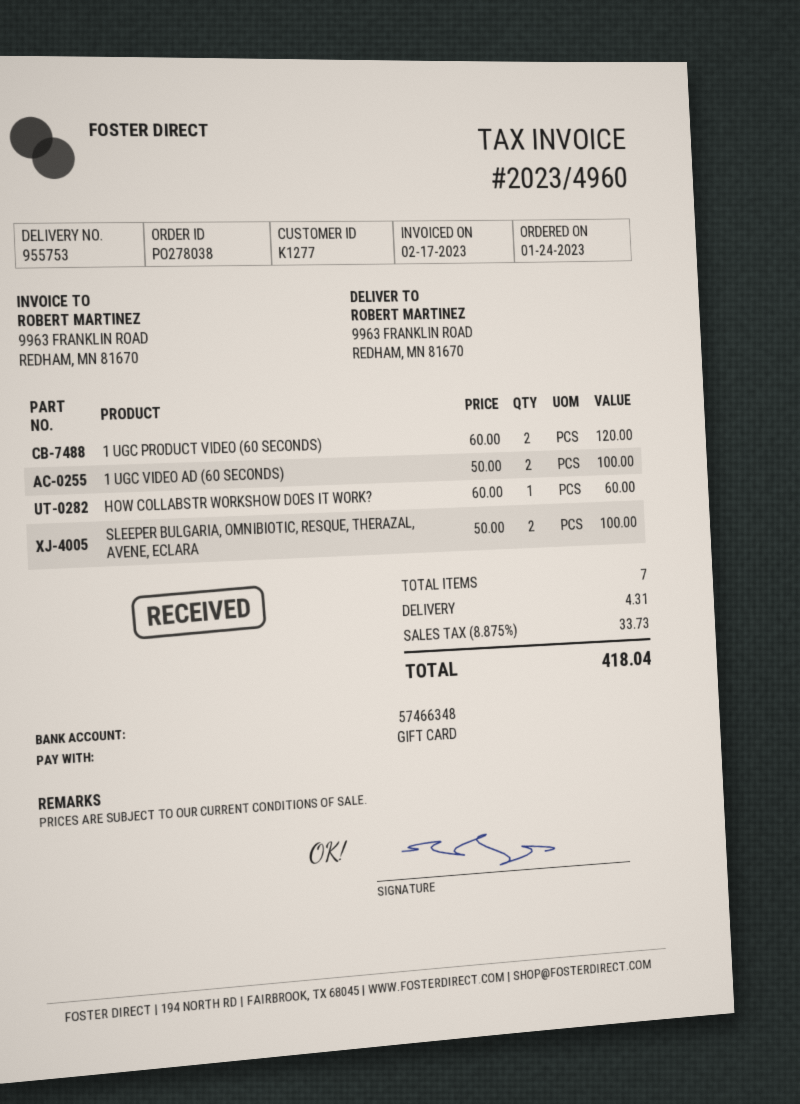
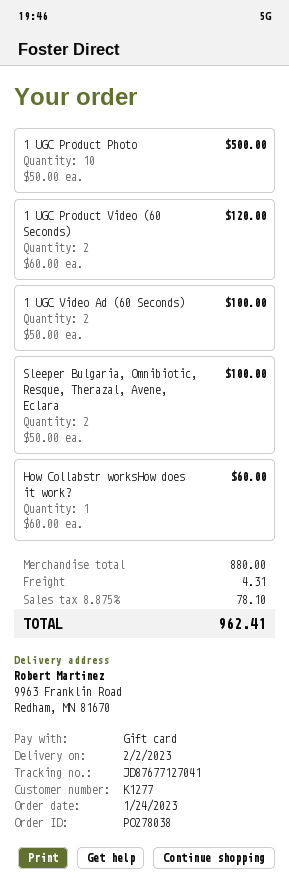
1 UGC Product Photo: none -> 10 x 50.00 = 500.00
tax: 8.875% = 33.73 -> 8.875% = 78.10
total: 418.04 -> 962.41

